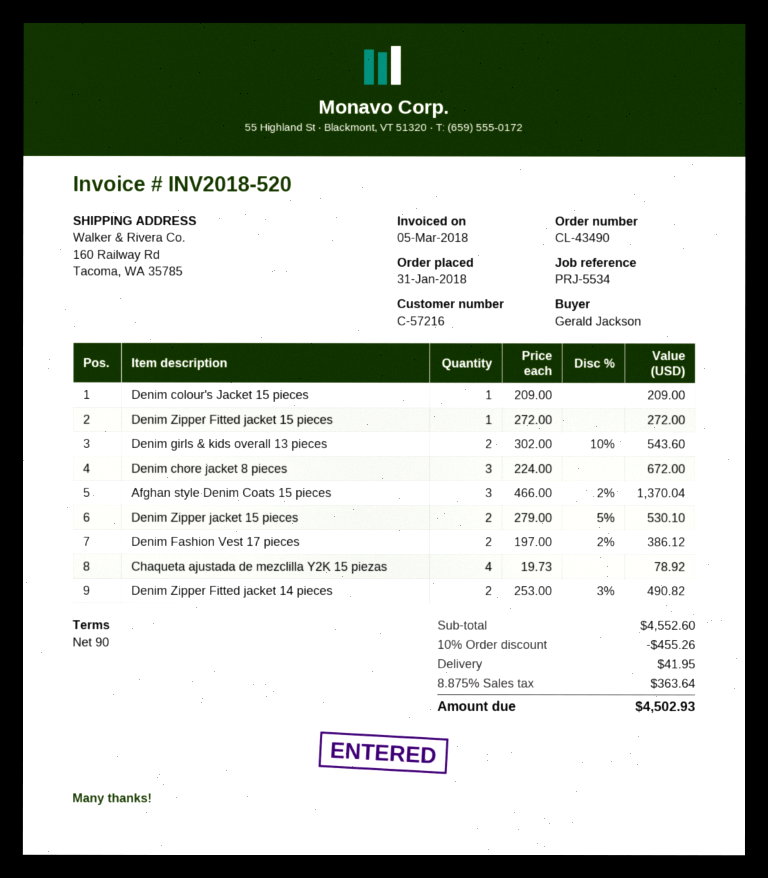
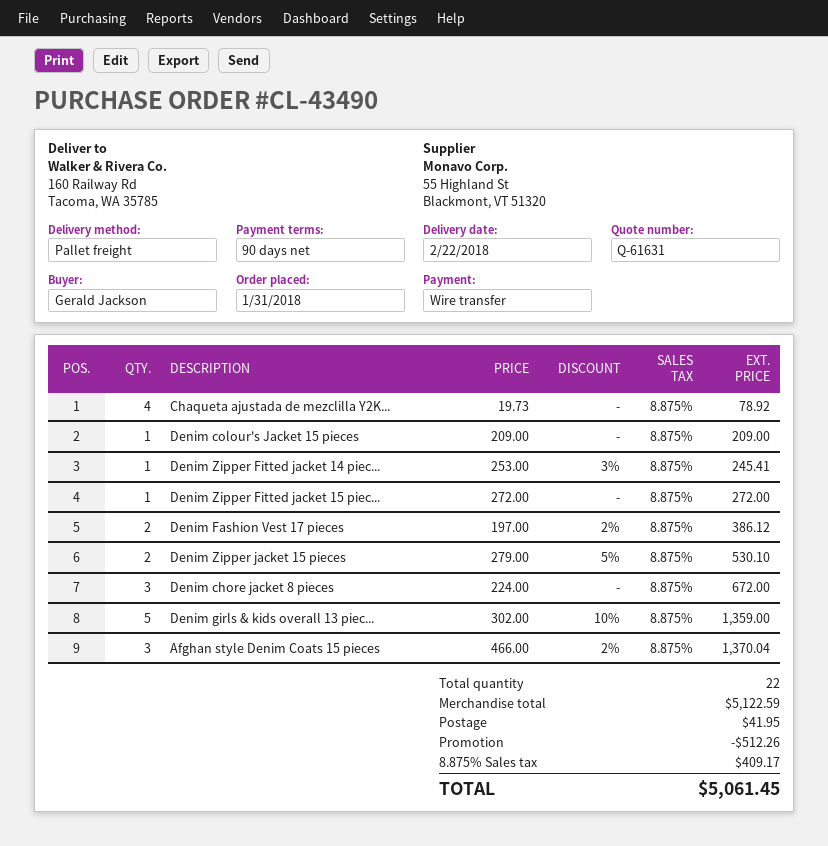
Denim girls & kids overall 13 pieces: 2 x 302.00 - 10% = 543.60 -> 5 x 302.00 - 10% = 1359.00
Denim Zipper Fitted jacket 14 pieces: 2 x 253.00 - 3% = 490.82 -> 1 x 253.00 - 3% = 245.41
subtotal: 4552.60 -> 5122.59
discount: 455.26 -> 512.26
tax: 8.875% = 363.64 -> 8.875% = 409.17
total: 4502.93 -> 5061.45

